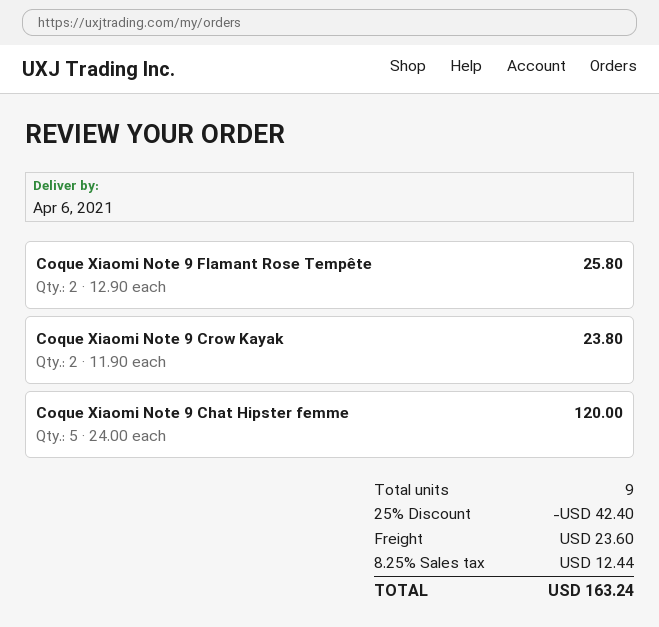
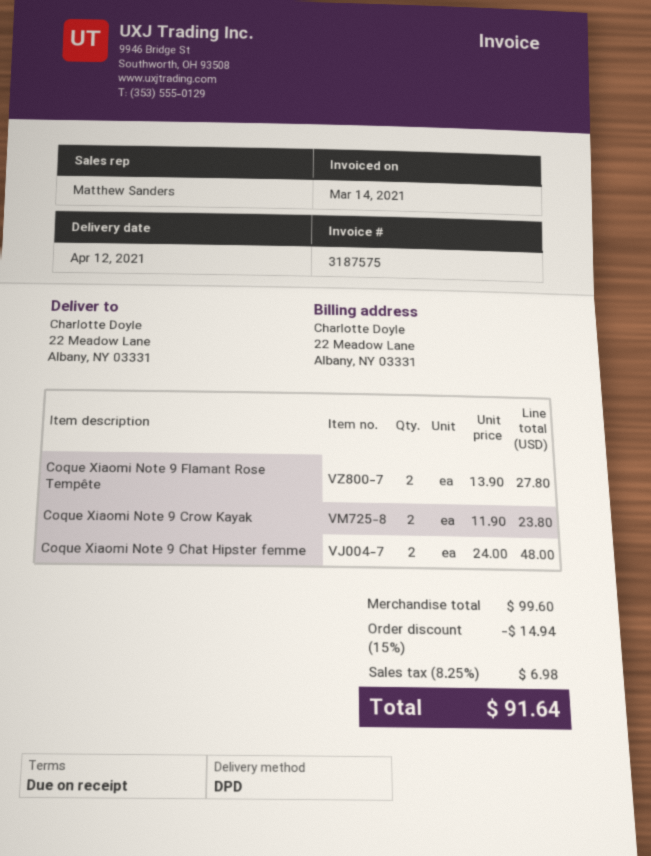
delivery date: 2021-04-06 -> 2021-04-12
Coque Xiaomi Note 9 Flamant Rose Tempête: 2 x 12.90 = 25.80 -> 2 x 13.90 = 27.80
Coque Xiaomi Note 9 Chat Hipster femme: 5 x 24.00 = 120.00 -> 2 x 24.00 = 48.00
discount: 25% = 42.40 -> 15% = 14.94
shipping: 23.60 -> none
tax: 8.25% = 12.44 -> 8.25% = 6.98
total: 163.24 -> 91.64

